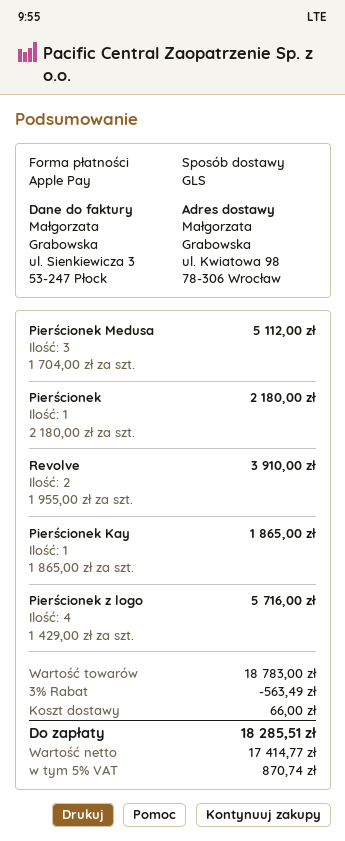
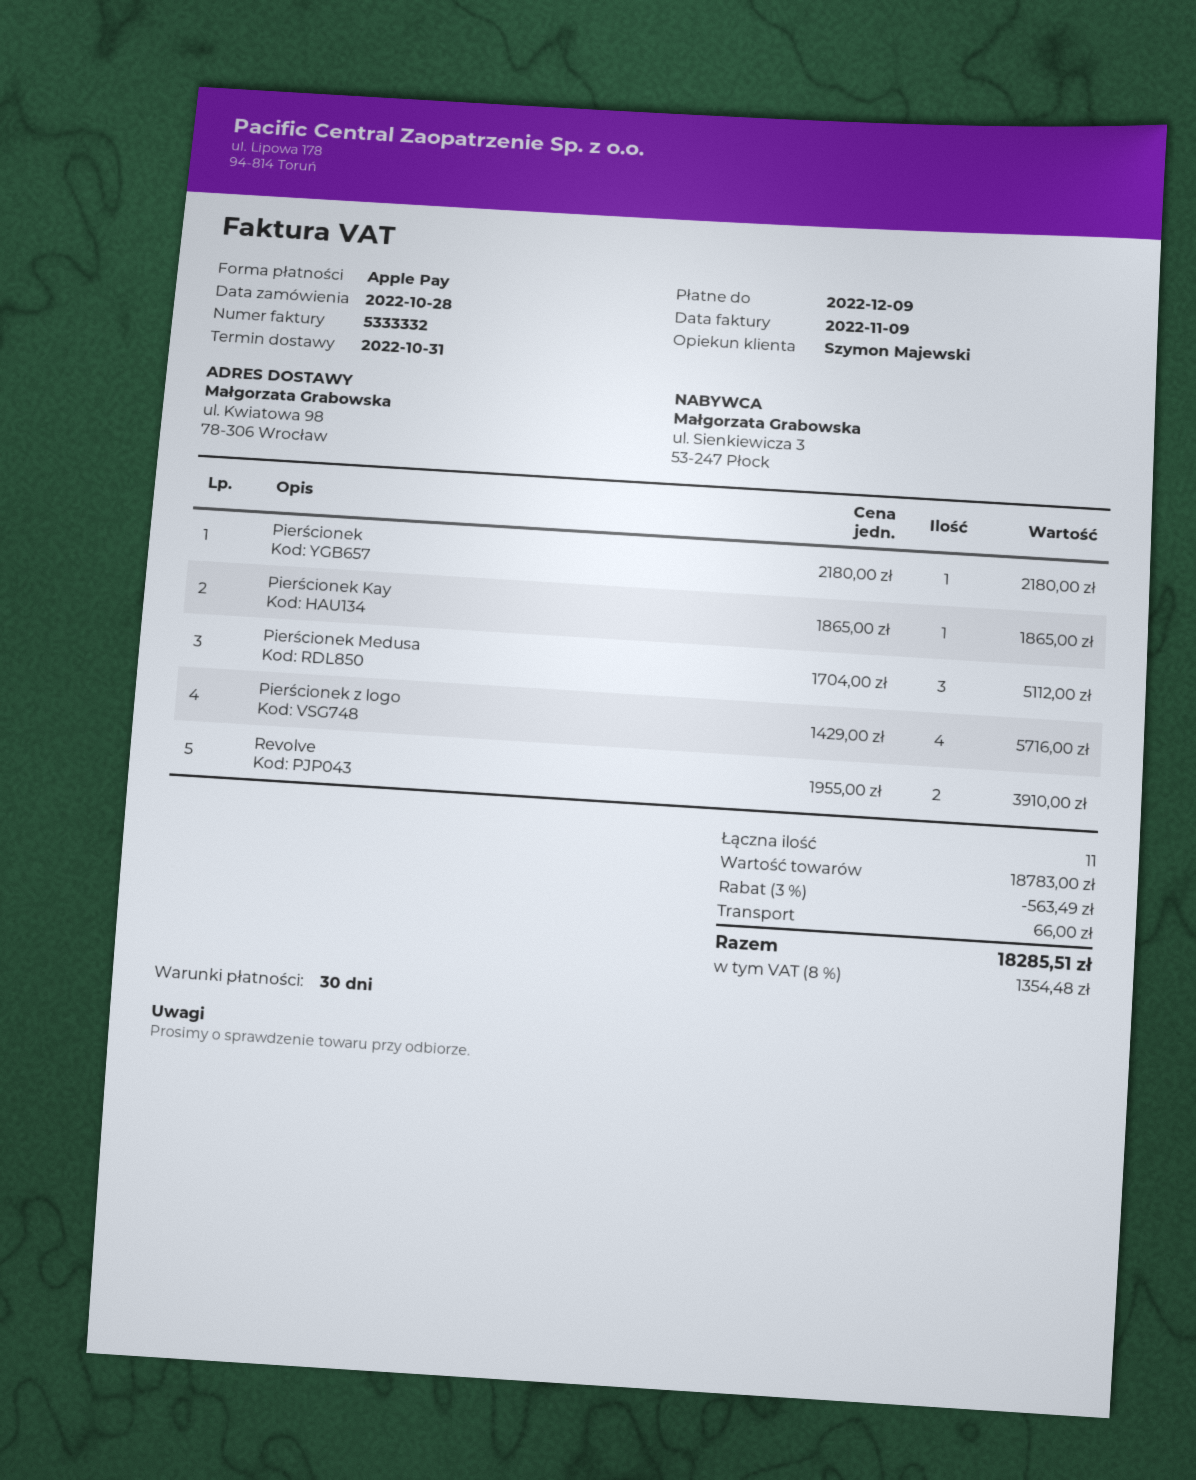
tax: 5% = 870.74 -> 8% = 1354.48

